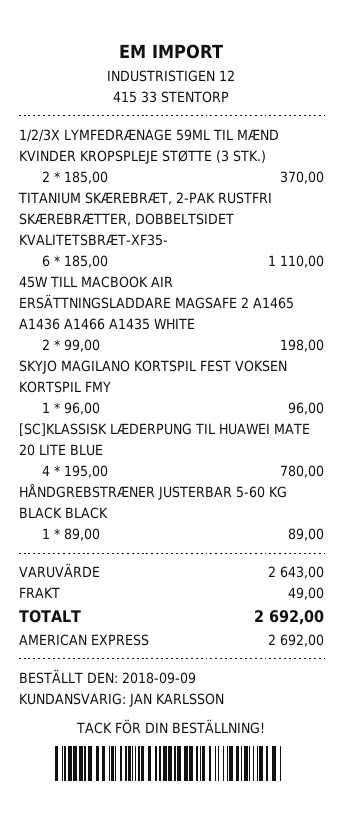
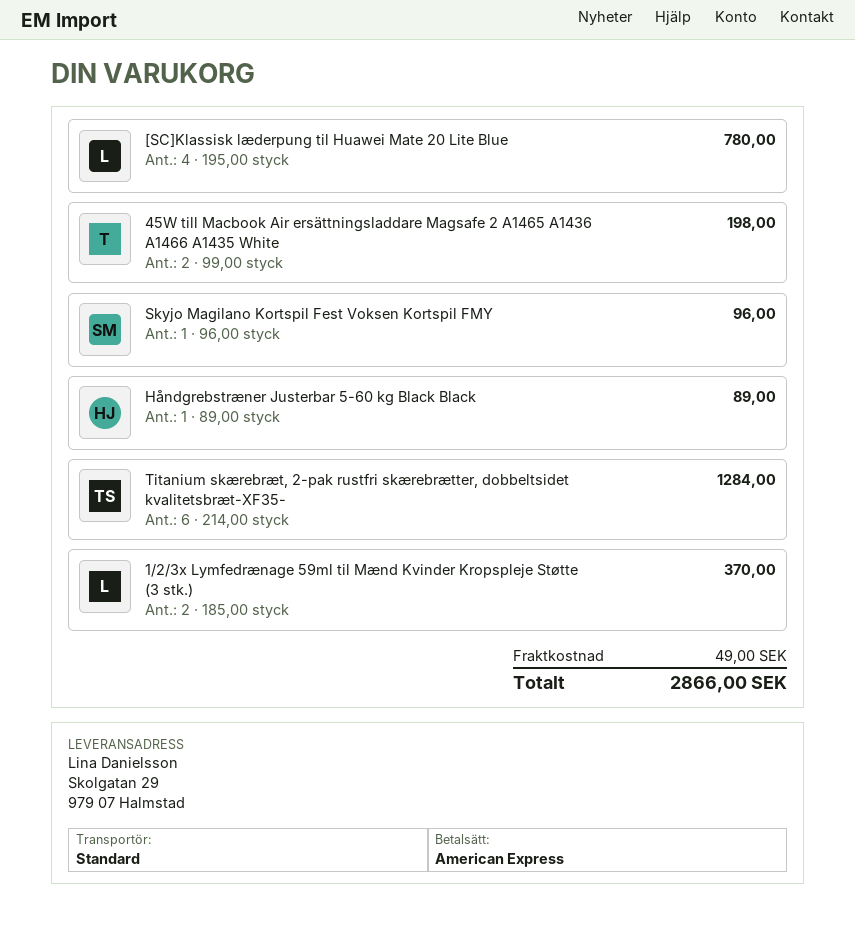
TITANIUM SKÆREBRÆT, 2-PAK RUSTFRI SKÆREBRÆTTER, DOBBELTSIDET KVALITETSBRÆT-XF35-: 6 x 185.00 = 1110.00 -> 6 x 214.00 = 1284.00
total: 2692.00 -> 2866.00

